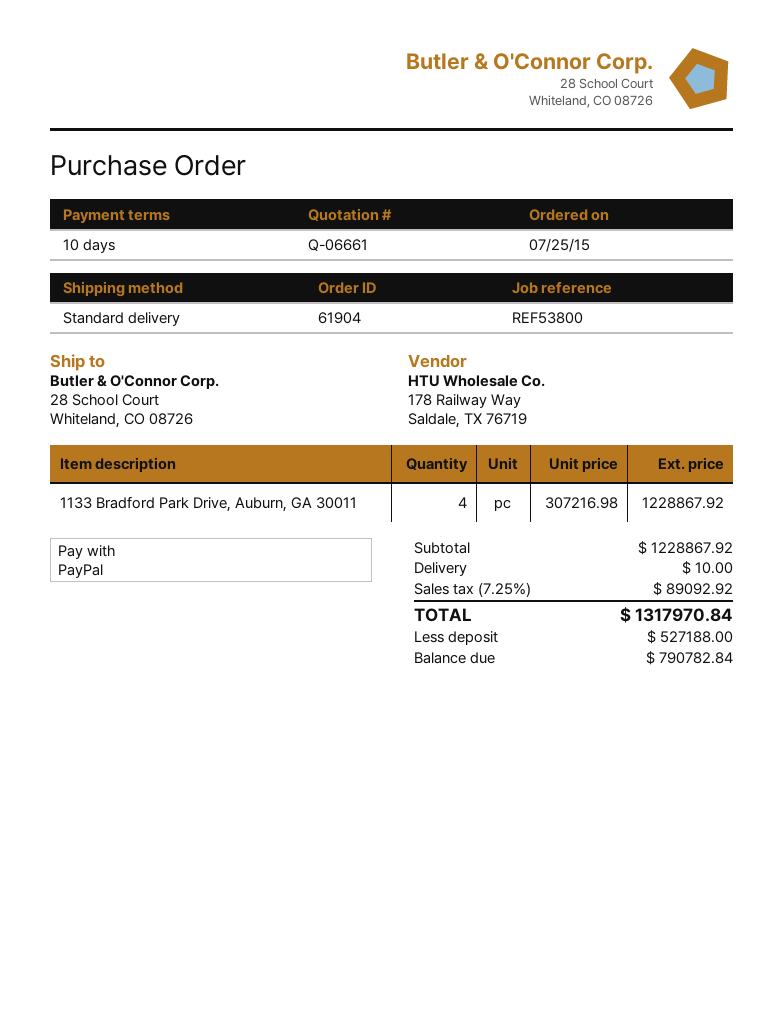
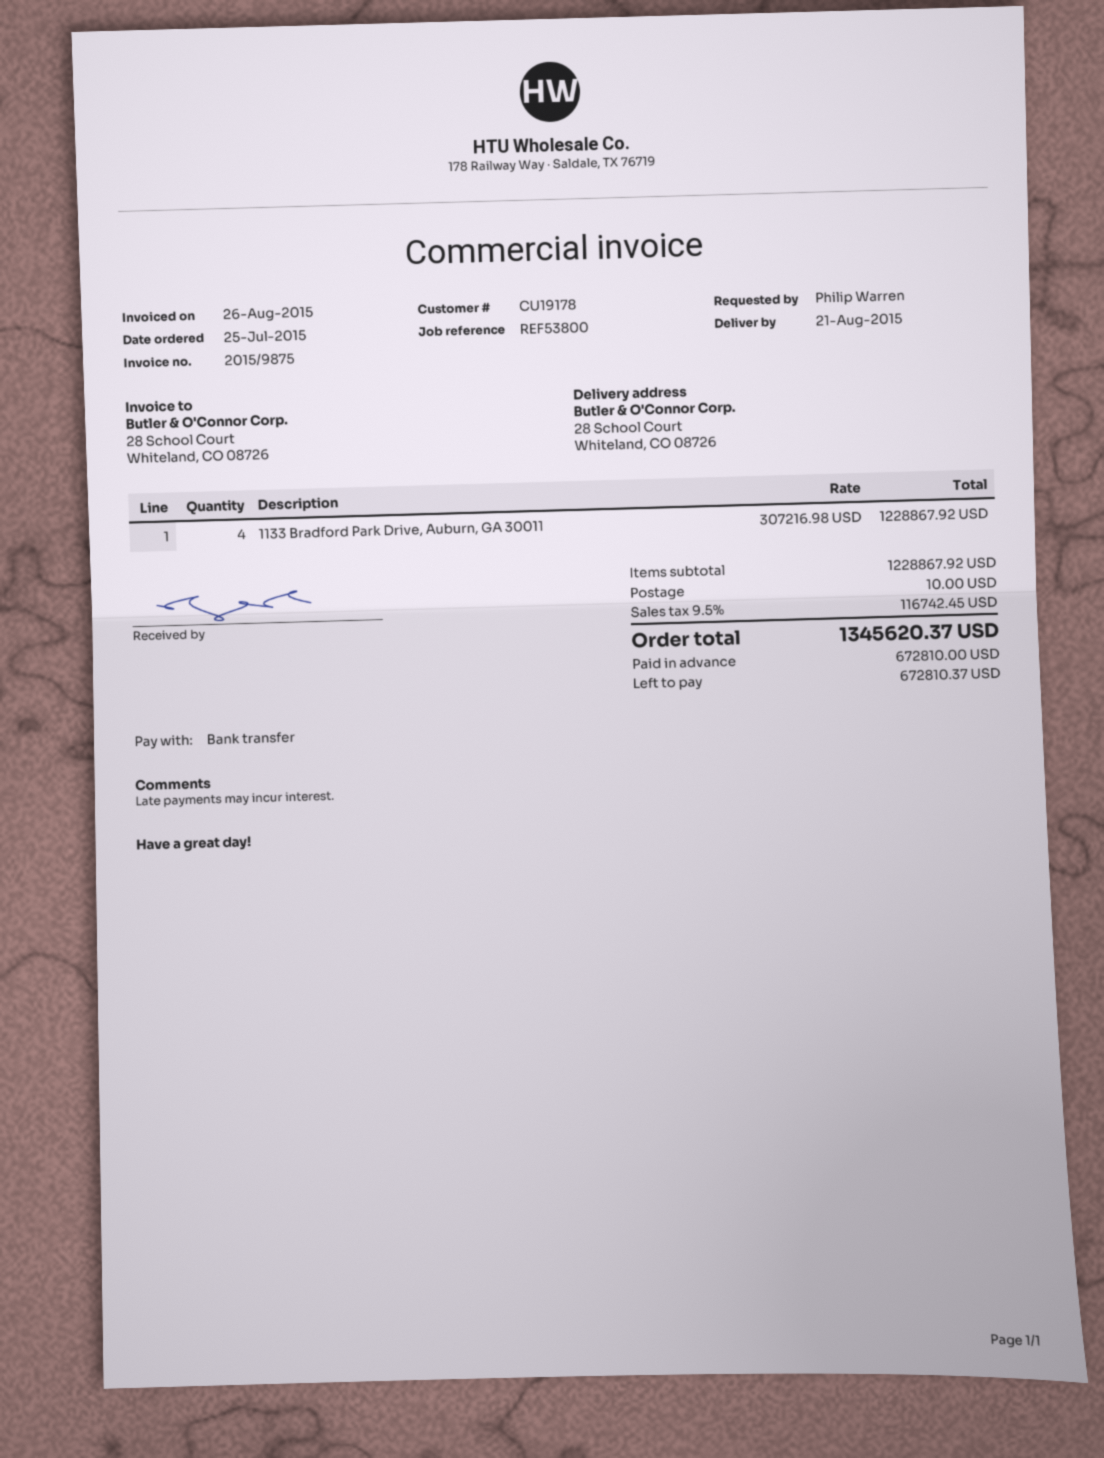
payment method: PayPal -> bank transfer
tax: 7.25% = 89092.92 -> 9.5% = 116742.45
total: 1317970.84 -> 1345620.37
deposit: 527188.00 -> 672810.00
balance: 790782.84 -> 672810.37

